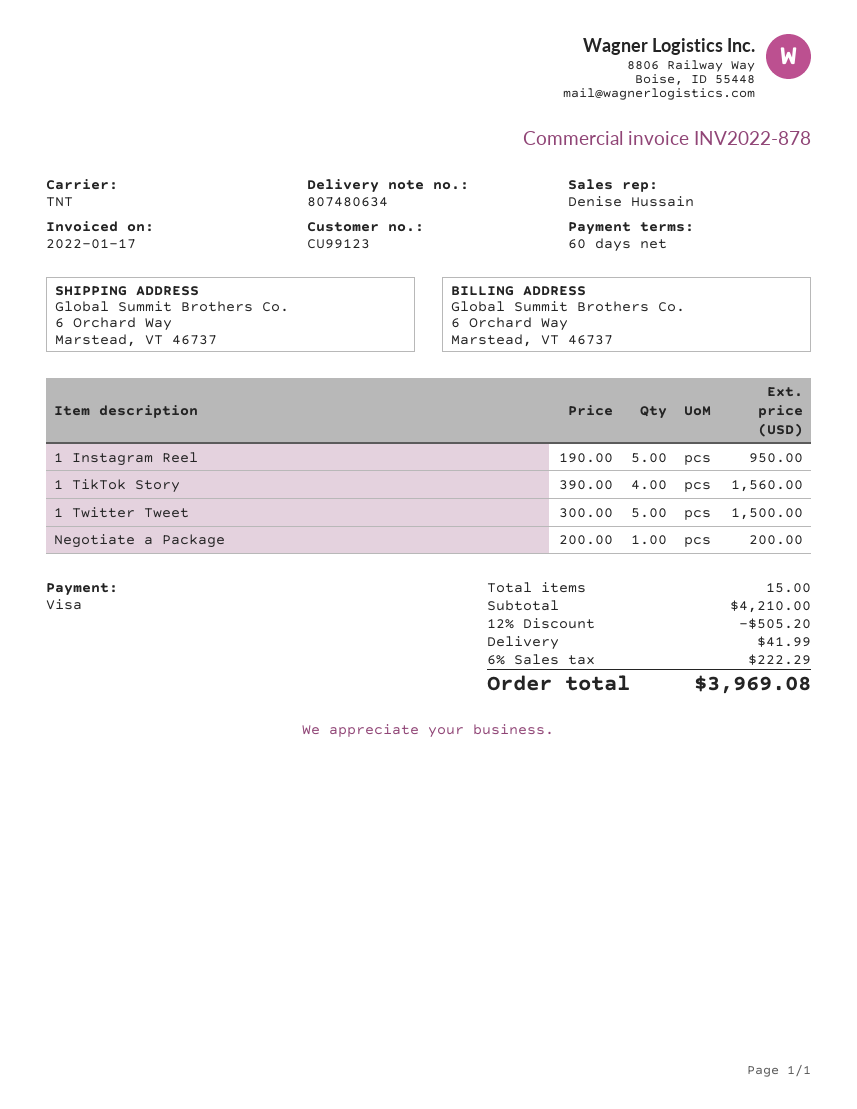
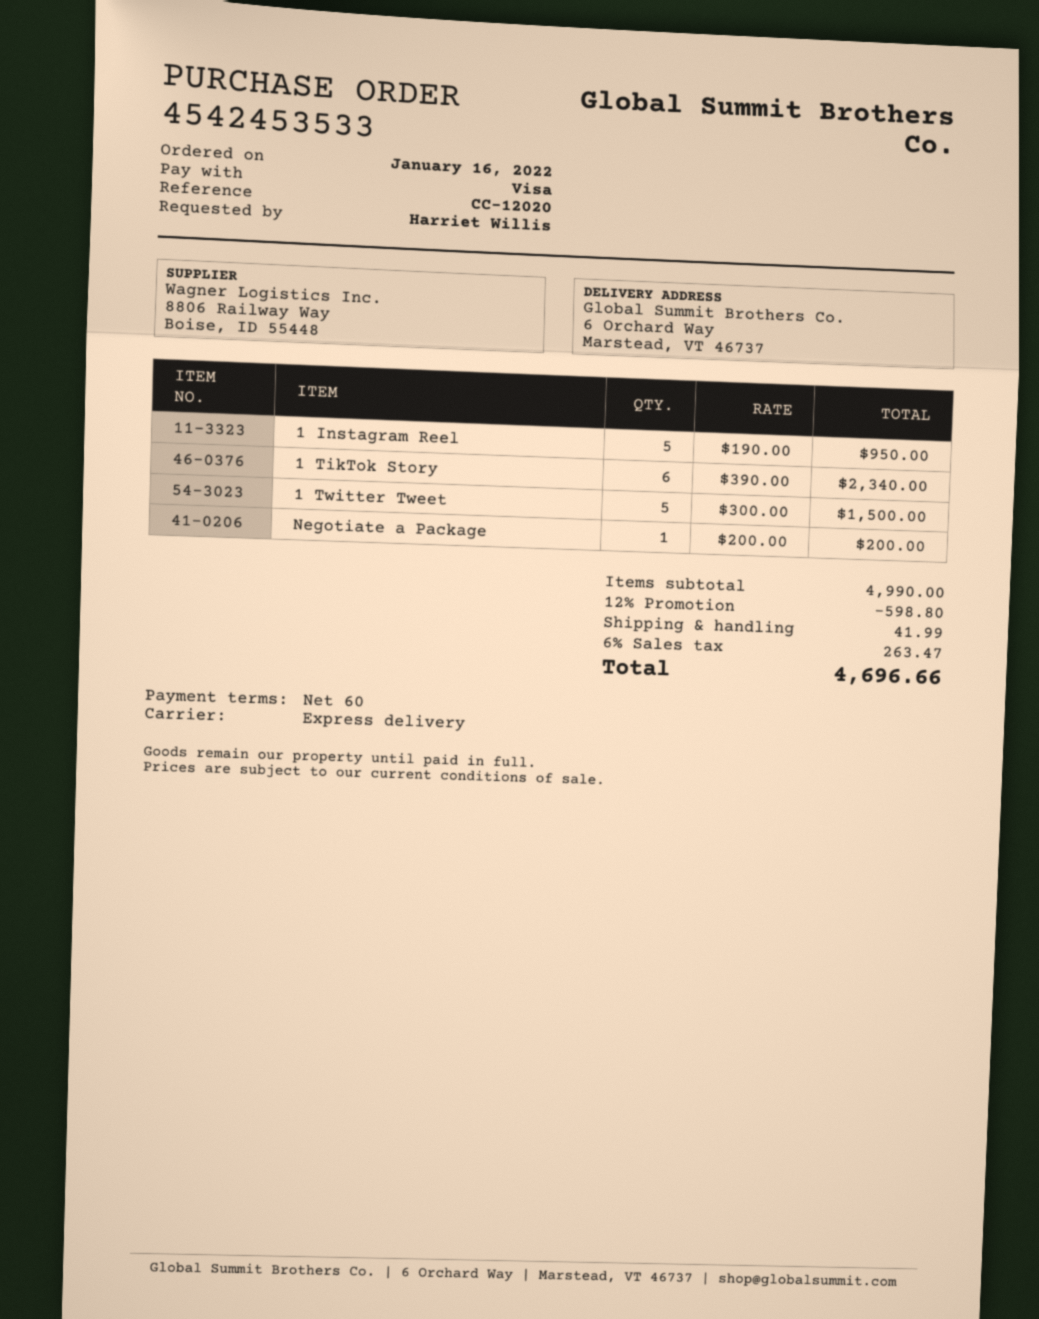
shipping method: TNT -> express
1 TikTok Story: 4 x 390.00 = 1560.00 -> 6 x 390.00 = 2340.00
subtotal: 4210.00 -> 4990.00
discount: 12% = 505.20 -> 12% = 598.80
tax: 6% = 222.29 -> 6% = 263.47
total: 3969.08 -> 4696.66

